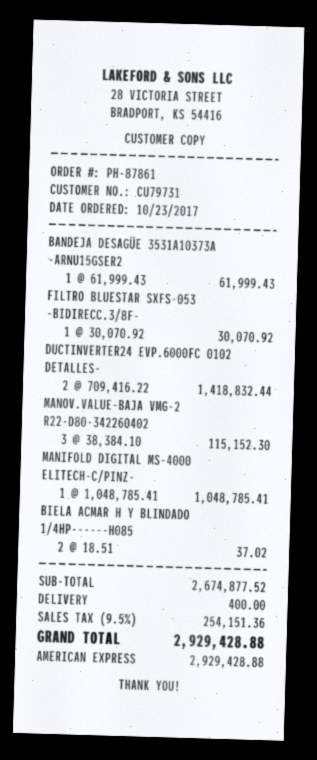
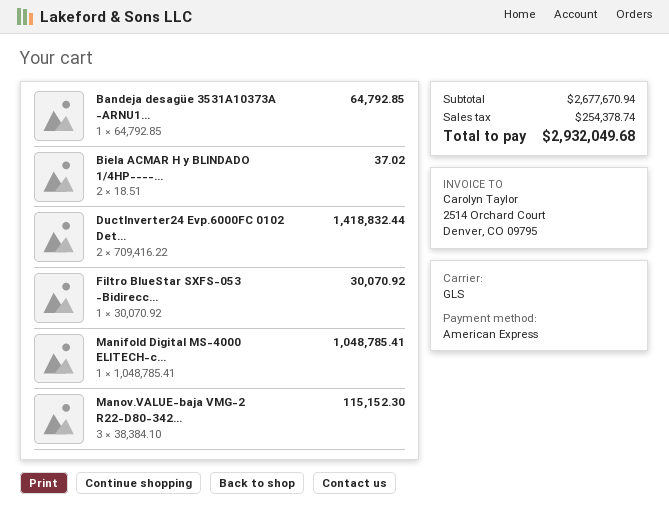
BANDEJA DESAGÜE 3531A10373A -ARNU15GSER2: 1 x 61999.43 = 61999.43 -> 1 x 64792.85 = 64792.85
subtotal: 2674877.52 -> 2677670.94
shipping: 400.00 -> none
tax: 254151.36 -> 254378.74
total: 2929428.88 -> 2932049.68

